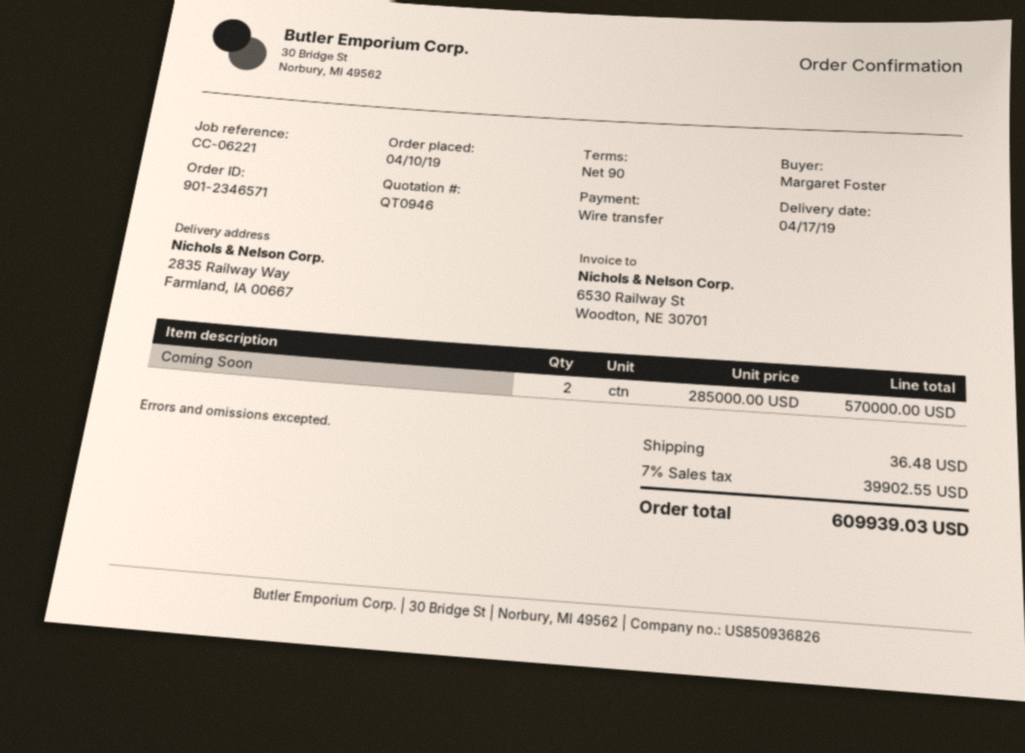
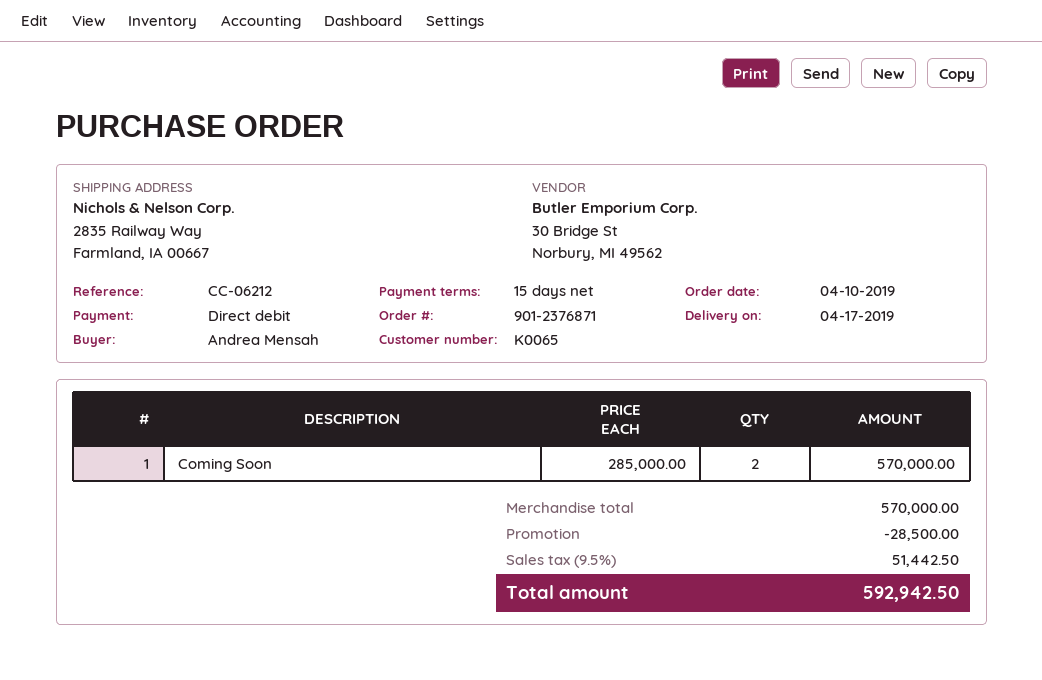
order number: 901-2346571 -> 901-2376871
payment terms: 90 days -> 15 days
reference: CC-06221 -> CC-06212
ordered by: Margaret Foster -> Andrea Mensah
payment method: bank transfer -> direct debit
discount: none -> 28500.00
shipping: 36.48 -> none
tax: 7% = 39902.55 -> 9.5% = 51442.50
total: 609939.03 -> 592942.50

